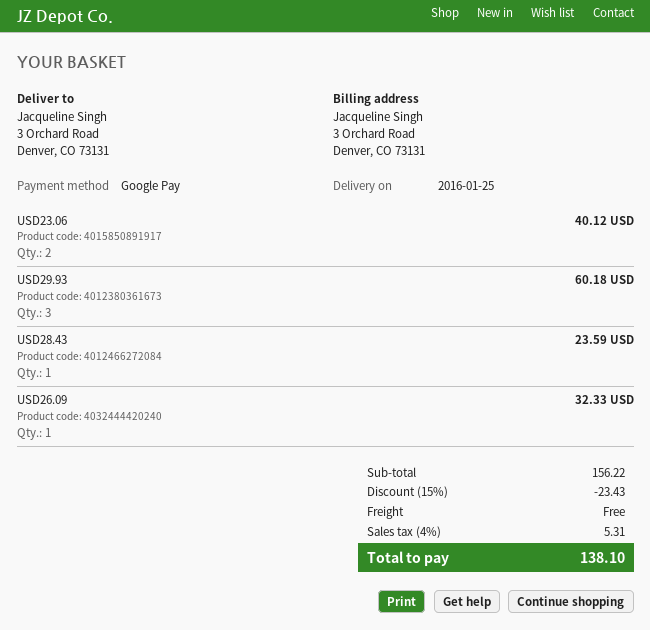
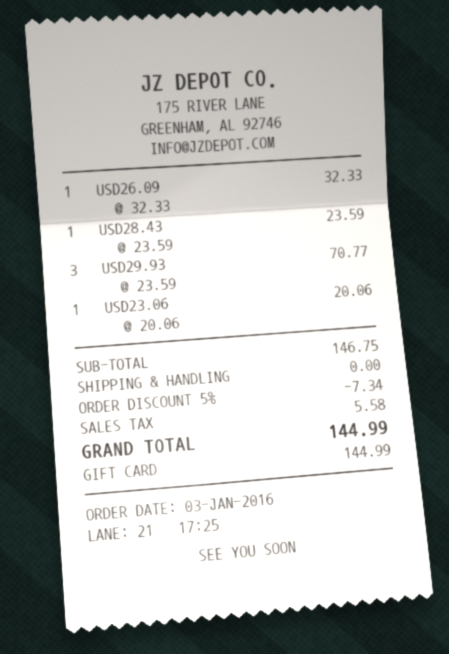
payment method: Google Pay -> gift card
USD23.06: 2 for 40.12 -> 1 for 20.06
USD29.93: 3 for 60.18 -> 3 for 70.77
subtotal: 156.22 -> 146.75
discount: 15% = 23.43 -> 5% = 7.34
tax: 5.31 -> 5.58
total: 138.10 -> 144.99

